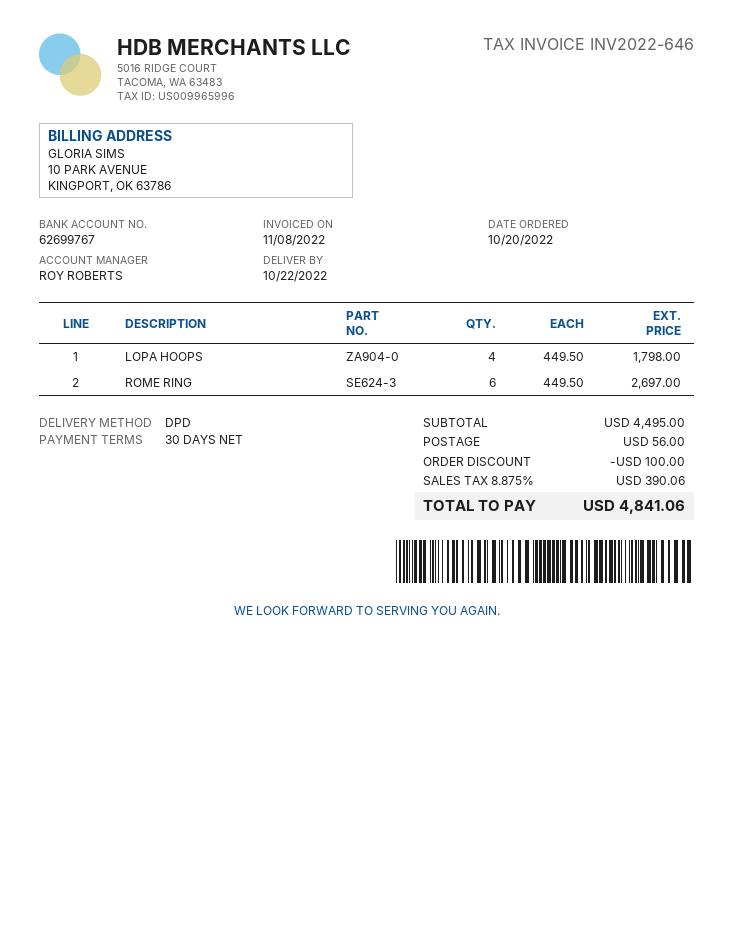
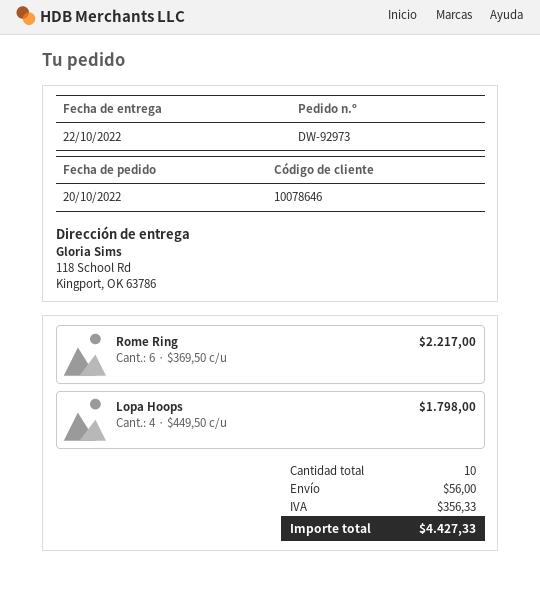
ROME RING: 6 x 449.50 = 2697.00 -> 6 x 369.50 = 2217.00
discount: 100.00 -> none
tax: 390.06 -> 356.33
total: 4841.06 -> 4427.33

